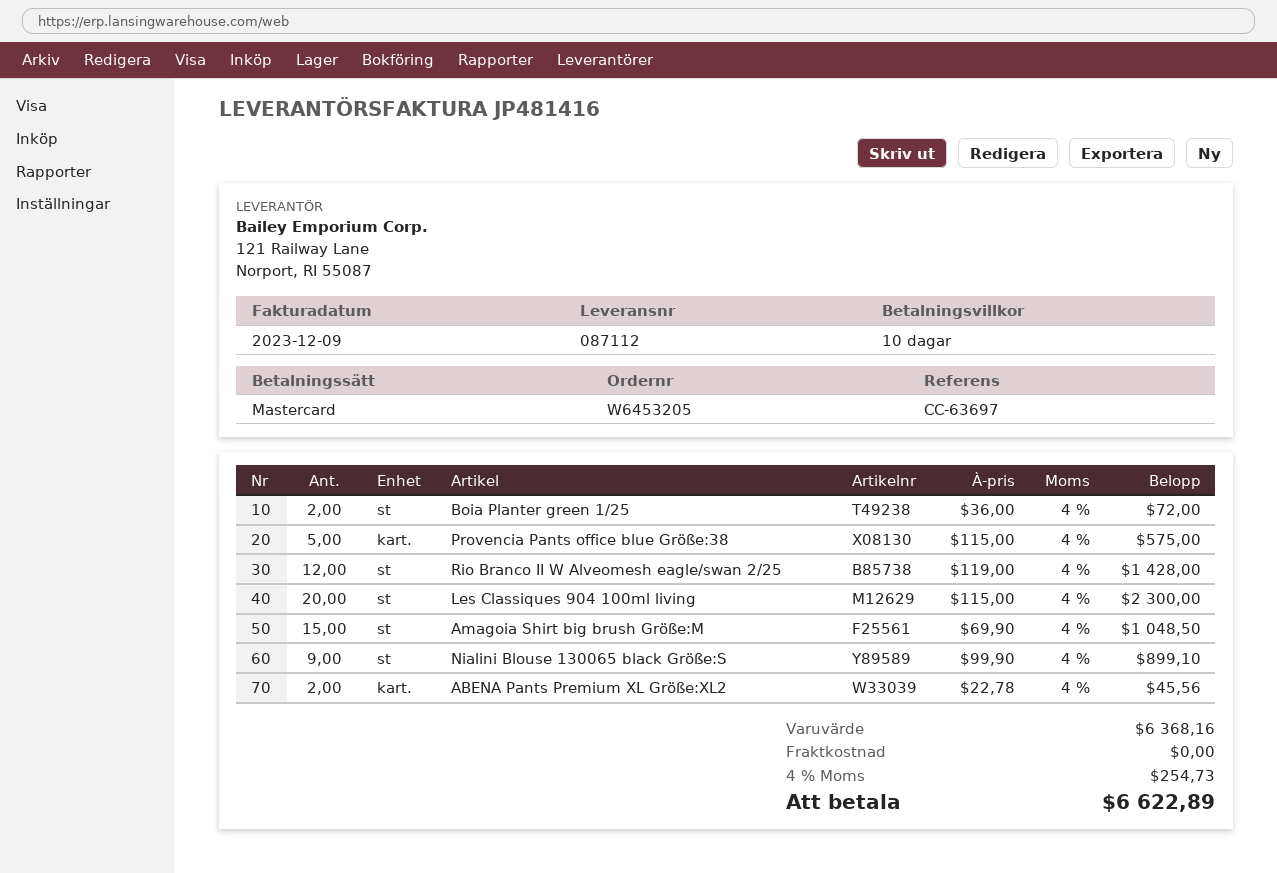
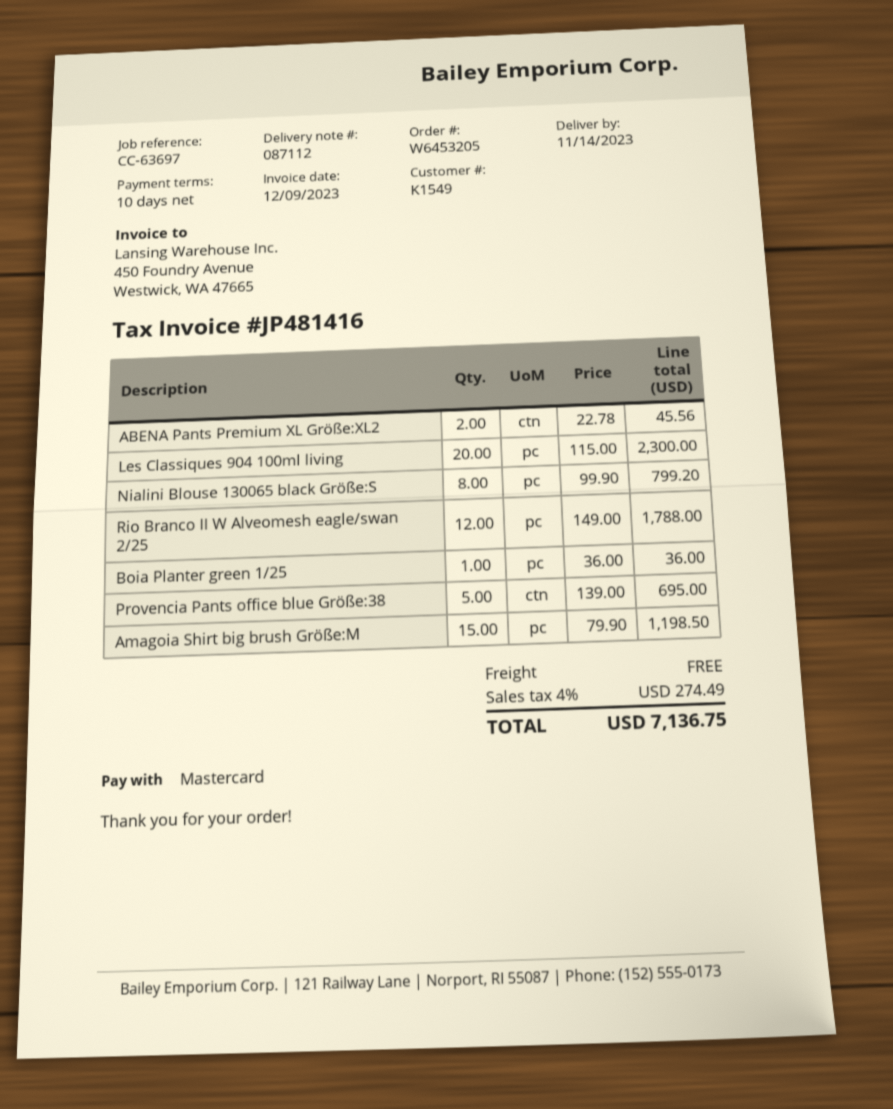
Boia Planter green 1/25: 2 x 36.00 = 72.00 -> 1 x 36.00 = 36.00
Provencia Pants office blue Größe:38: 5 x 115.00 = 575.00 -> 5 x 139.00 = 695.00
Rio Branco II W Alveomesh eagle/swan 2/25: 12 x 119.00 = 1428.00 -> 12 x 149.00 = 1788.00
Amagoia Shirt big brush Größe:M: 15 x 69.90 = 1048.50 -> 15 x 79.90 = 1198.50
Nialini Blouse 130065 black Größe:S: 9 x 99.90 = 899.10 -> 8 x 99.90 = 799.20
tax: 4% = 254.73 -> 4% = 274.49
total: 6622.89 -> 7136.75

